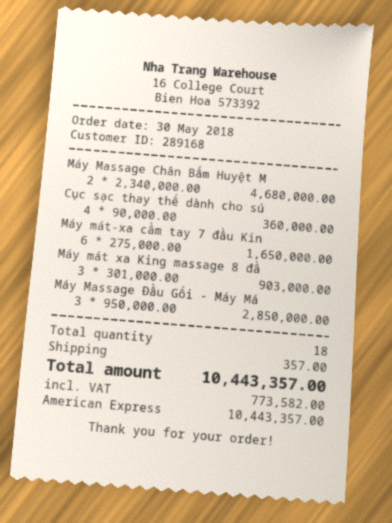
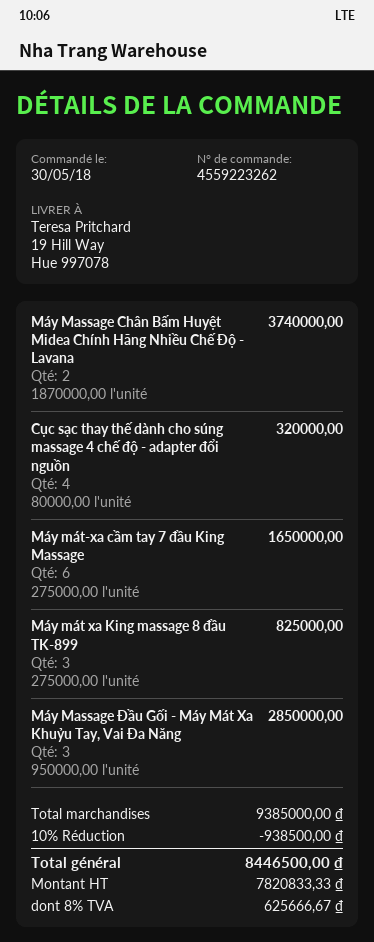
Máy Massage Chân Bấm Huyệt M: 2 x 2340000.00 = 4680000.00 -> 2 x 1870000.00 = 3740000.00
Cục sạc thay thế dành cho sú: 4 x 90000.00 = 360000.00 -> 4 x 80000.00 = 320000.00
Máy mát xa King massage 8 đầ: 3 x 301000.00 = 903000.00 -> 3 x 275000.00 = 825000.00
discount: none -> 10% = 938500.00
shipping: 357.00 -> none
tax: 773582.00 -> 625666.67
total: 10443357.00 -> 8446500.00

